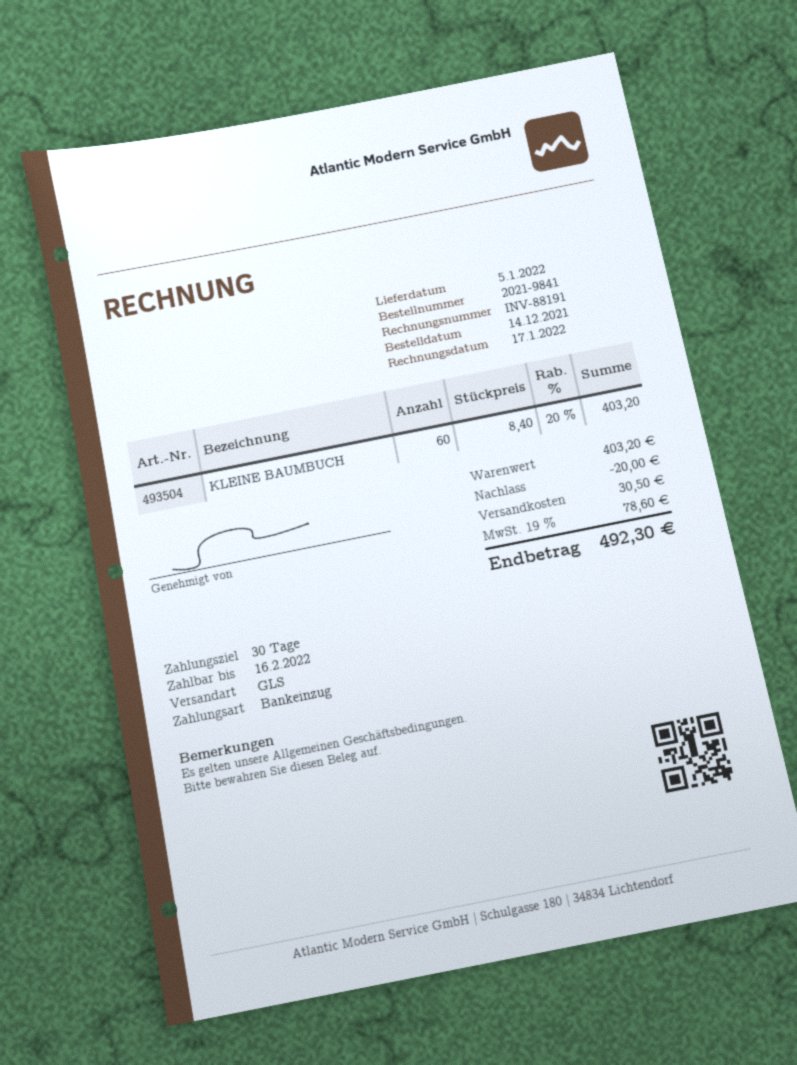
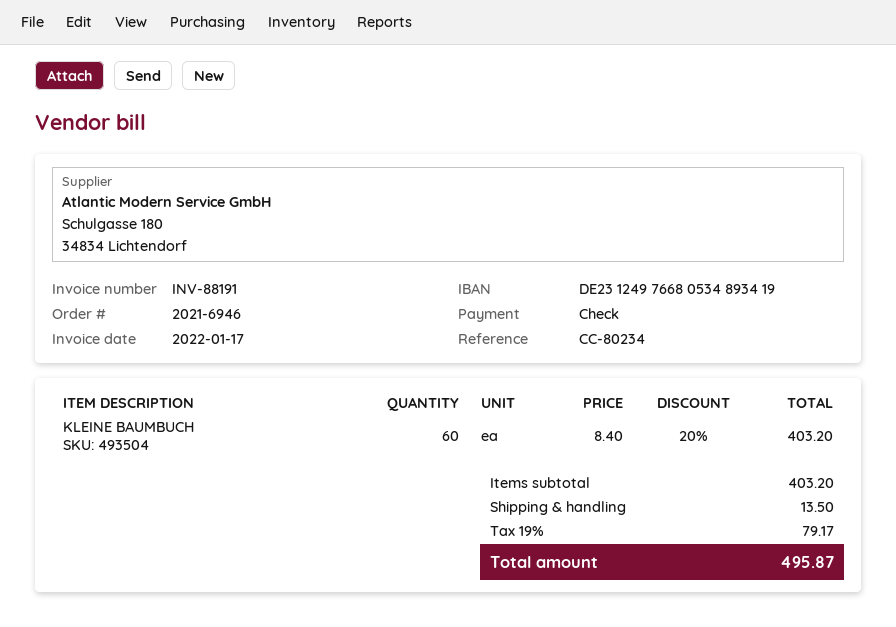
order number: 2021-9841 -> 2021-6946
payment method: direct debit -> cheque
discount: 20.00 -> none
shipping: 30.50 -> 13.50
tax: 19% = 78.60 -> 19% = 79.17
total: 492.30 -> 495.87

